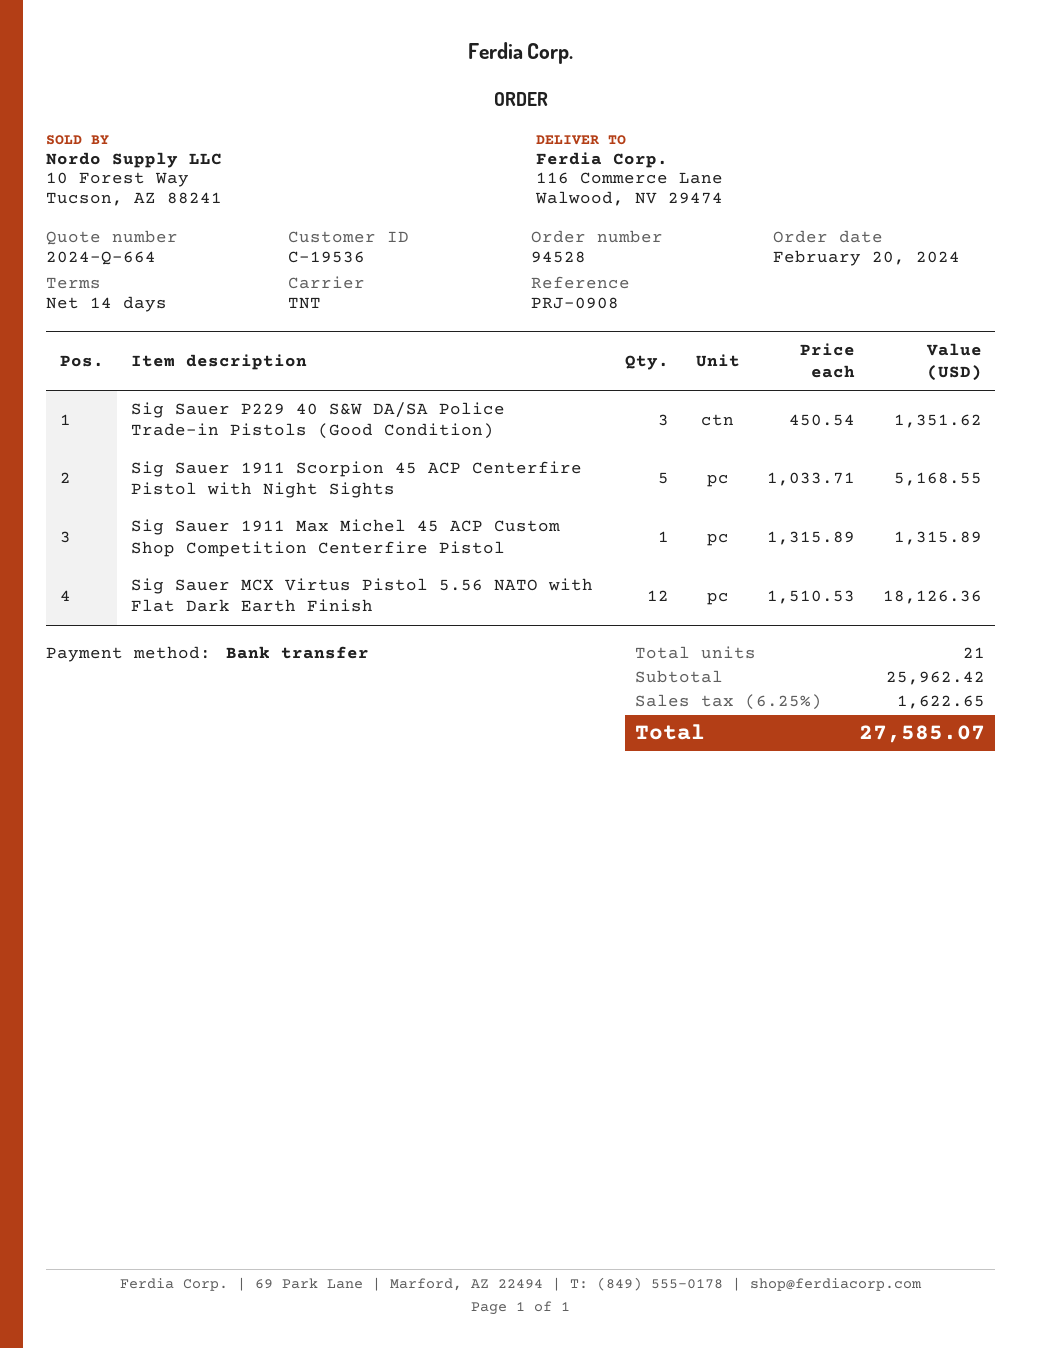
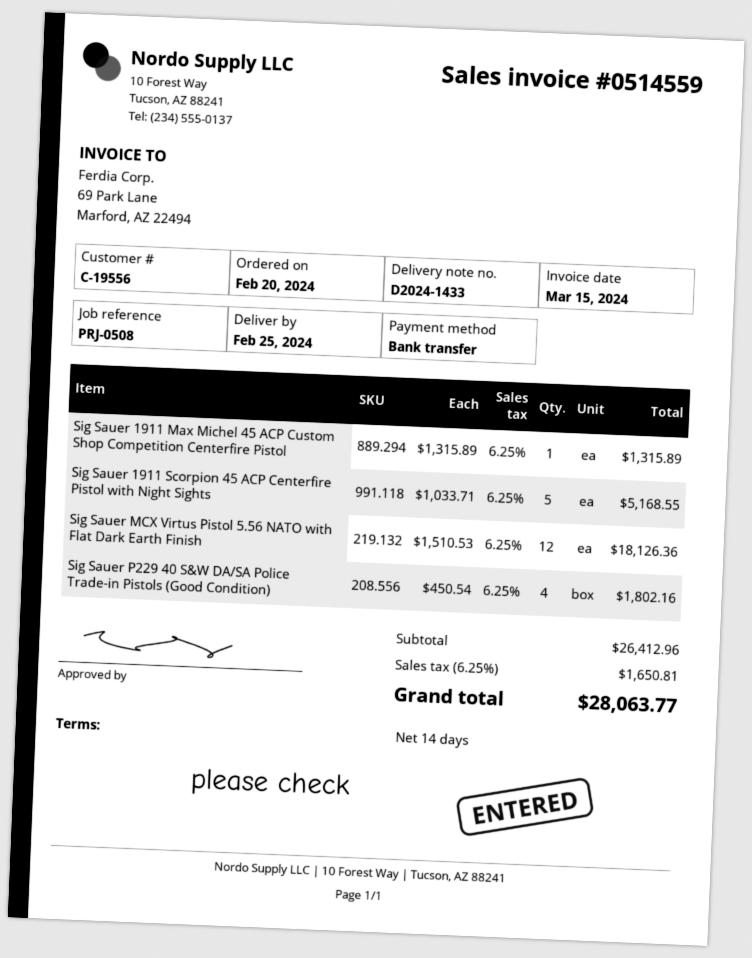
customer number: C-19536 -> C-19556
reference: PRJ-0908 -> PRJ-0508
Sig Sauer P229 40 S&W DA/SA Police Trade-in Pistols (Good Condition): 3 x 450.54 = 1351.62 -> 4 x 450.54 = 1802.16
subtotal: 25962.42 -> 26412.96
tax: 6.25% = 1622.65 -> 6.25% = 1650.81
total: 27585.07 -> 28063.77

